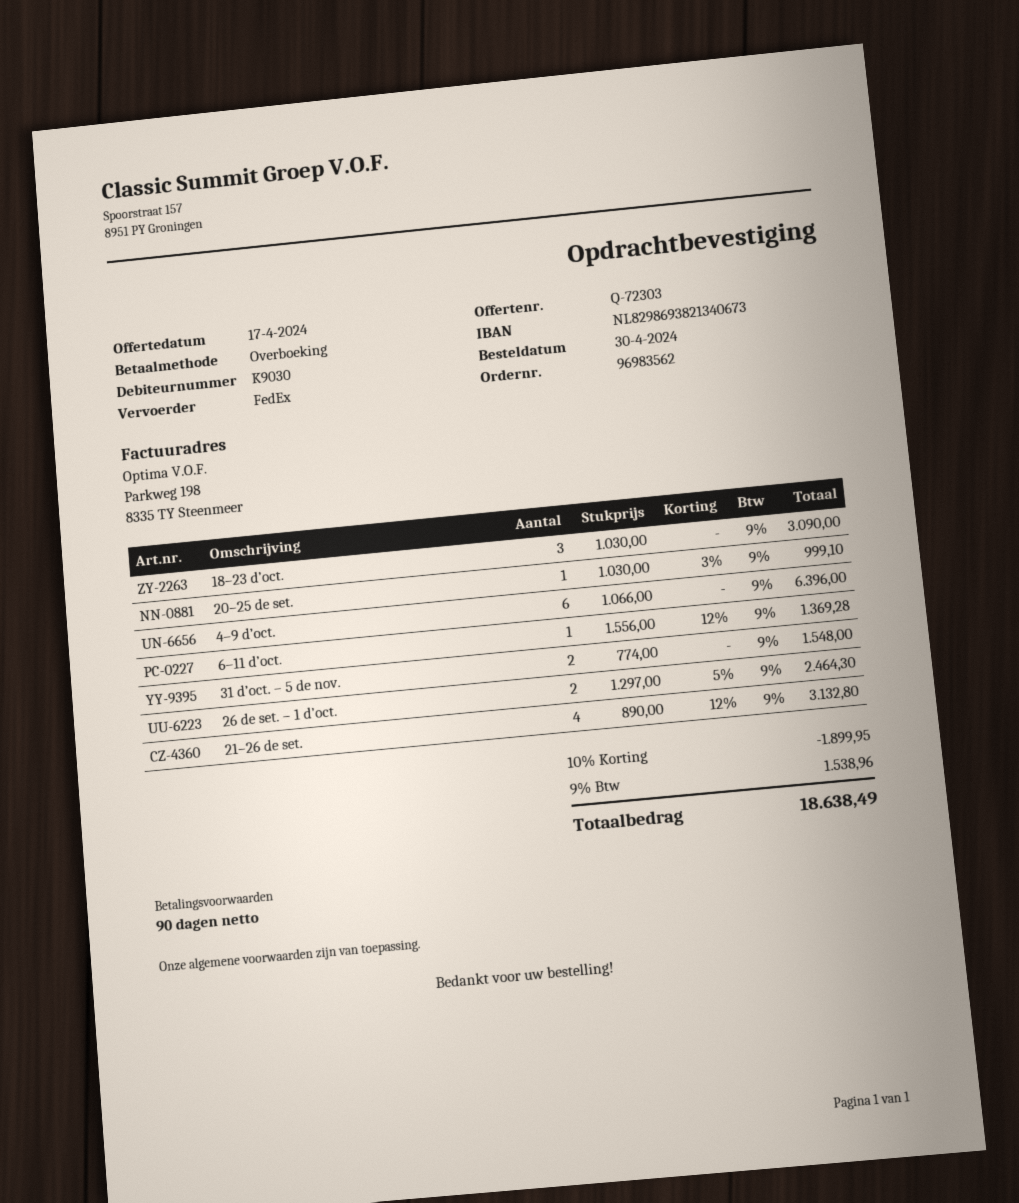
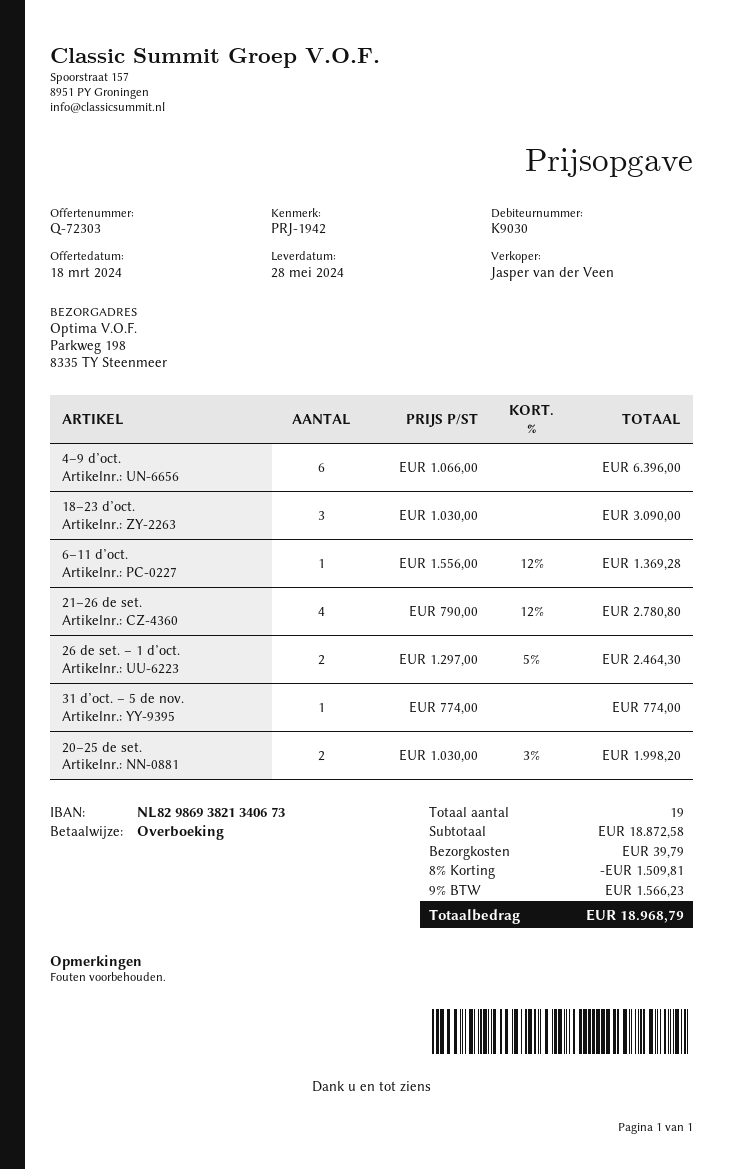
quote date: 2024-04-17 -> 2024-03-18
20–25 de set.: 1 x 1030.00 - 3% = 999.10 -> 2 x 1030.00 - 3% = 1998.20
31 d’oct. – 5 de nov.: 2 x 774.00 = 1548.00 -> 1 x 774.00 = 774.00
21–26 de set.: 4 x 890.00 - 12% = 3132.80 -> 4 x 790.00 - 12% = 2780.80
discount: 10% = 1899.95 -> 8% = 1509.81
shipping: none -> 39.79
tax: 9% = 1538.96 -> 9% = 1566.23
total: 18638.49 -> 18968.79

